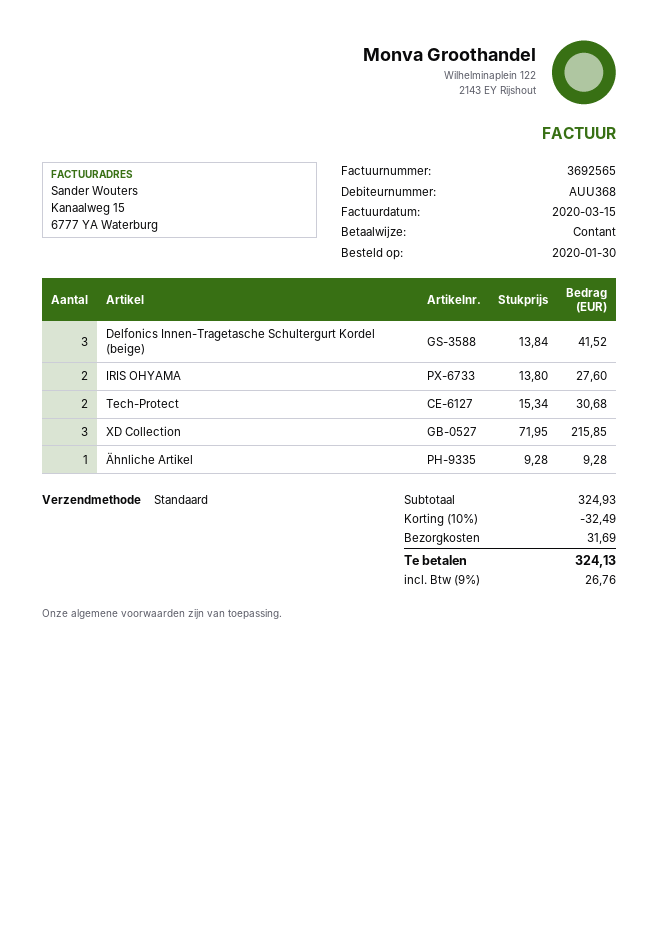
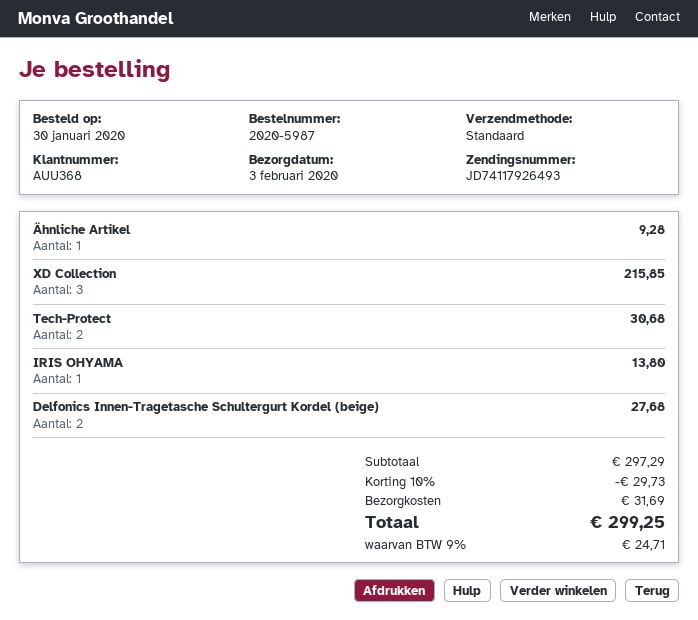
Delfonics Innen-Tragetasche Schultergurt Kordel (beige): 3 for 41.52 -> 2 for 27.68
IRIS OHYAMA: 2 for 27.60 -> 1 for 13.80
subtotal: 324.93 -> 297.29
discount: 10% = 32.49 -> 10% = 29.73
tax: 9% = 26.76 -> 9% = 24.71
total: 324.13 -> 299.25

